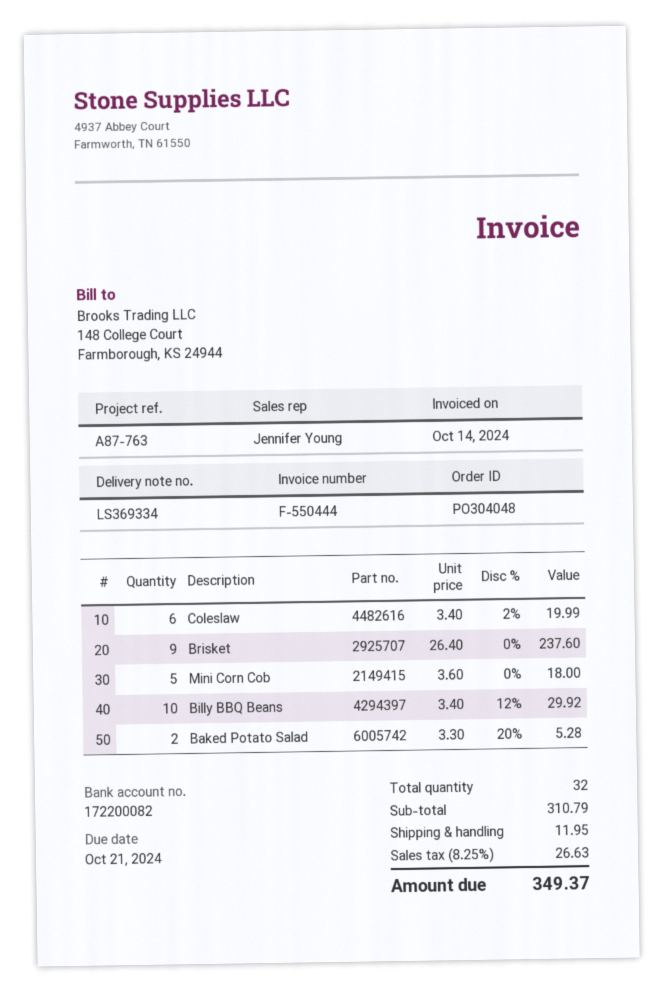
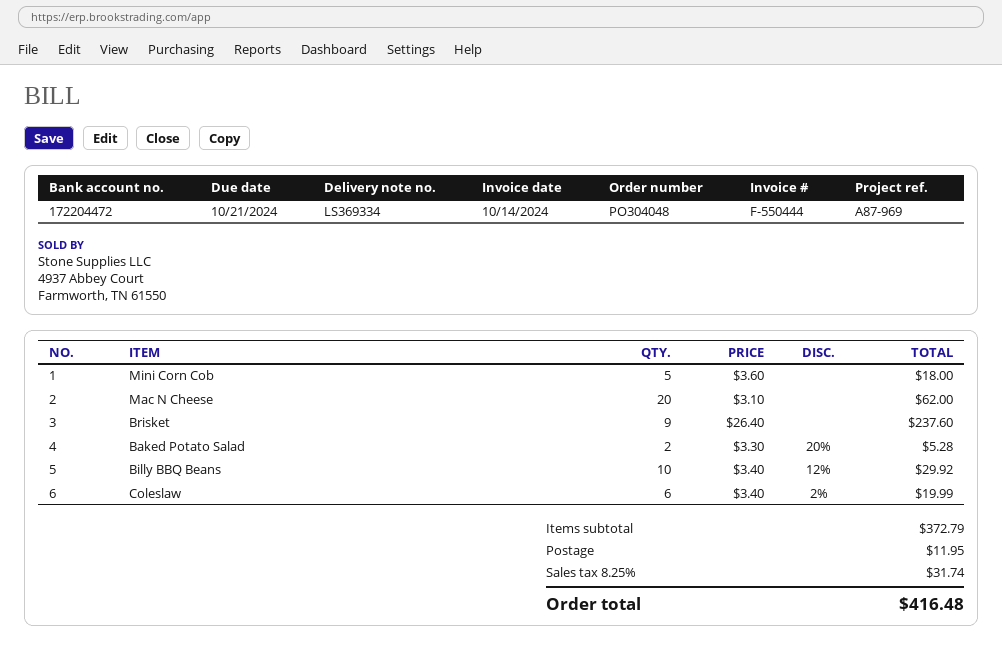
reference: A87-763 -> A87-969
bank account: 172200082 -> 172204472
Mac N Cheese: none -> 20 x 3.10 = 62.00
subtotal: 310.79 -> 372.79
tax: 8.25% = 26.63 -> 8.25% = 31.74
total: 349.37 -> 416.48

